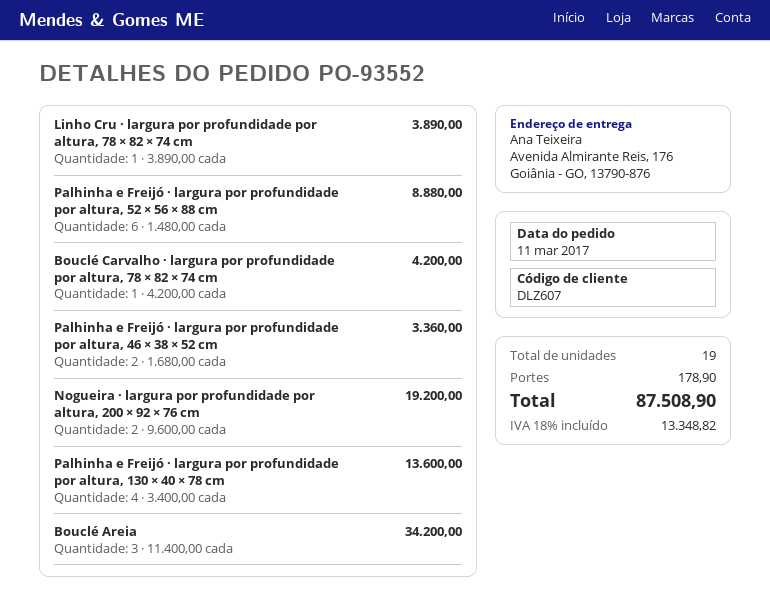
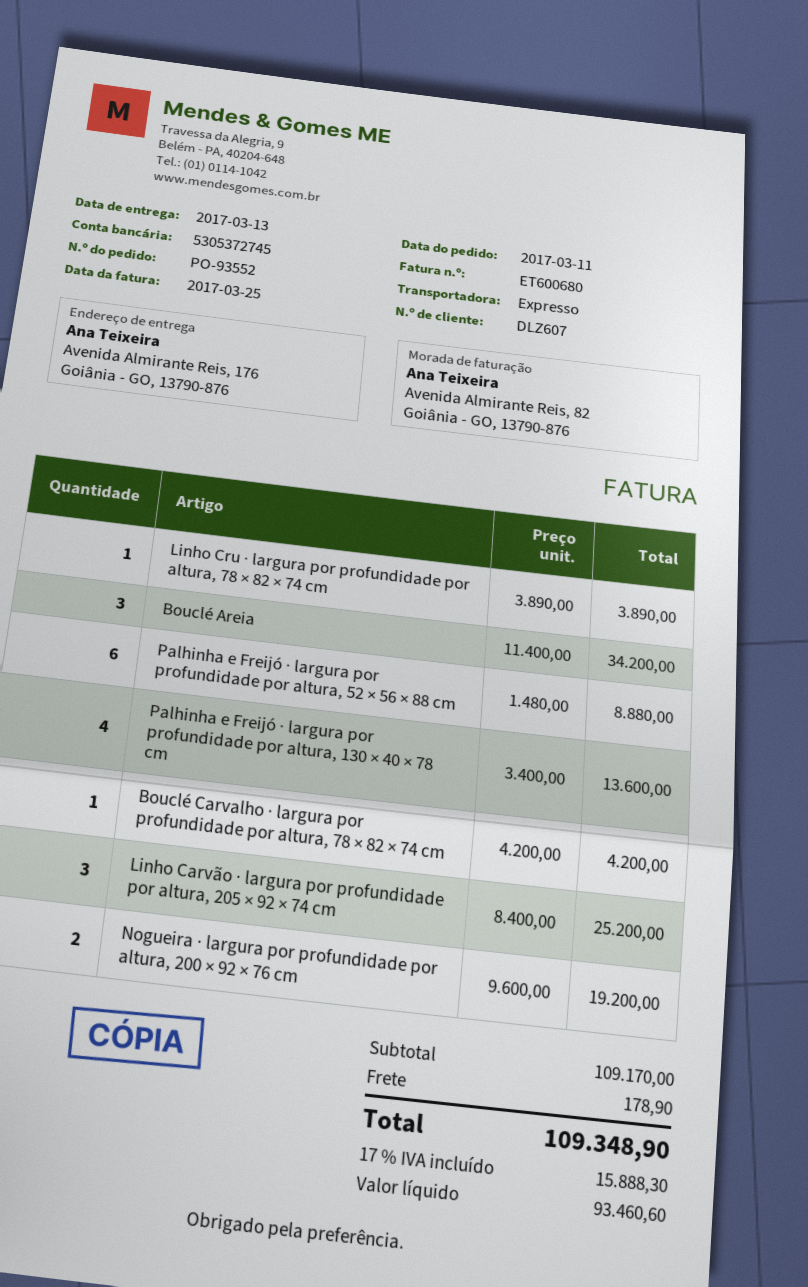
Palhinha e Freijó · largura por profundidade por altura, 46 × 38 × 52 cm: 2 x 1680.00 = 3360.00 -> none
Linho Carvão · largura por profundidade por altura, 205 × 92 × 74 cm: none -> 3 x 8400.00 = 25200.00
tax: 18% = 13348.82 -> 17% = 15888.30
total: 87508.90 -> 109348.90

